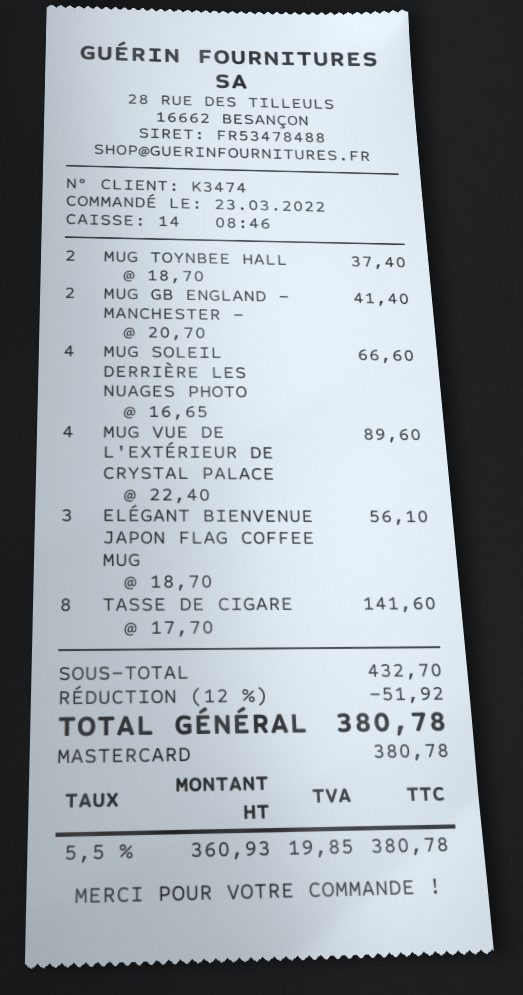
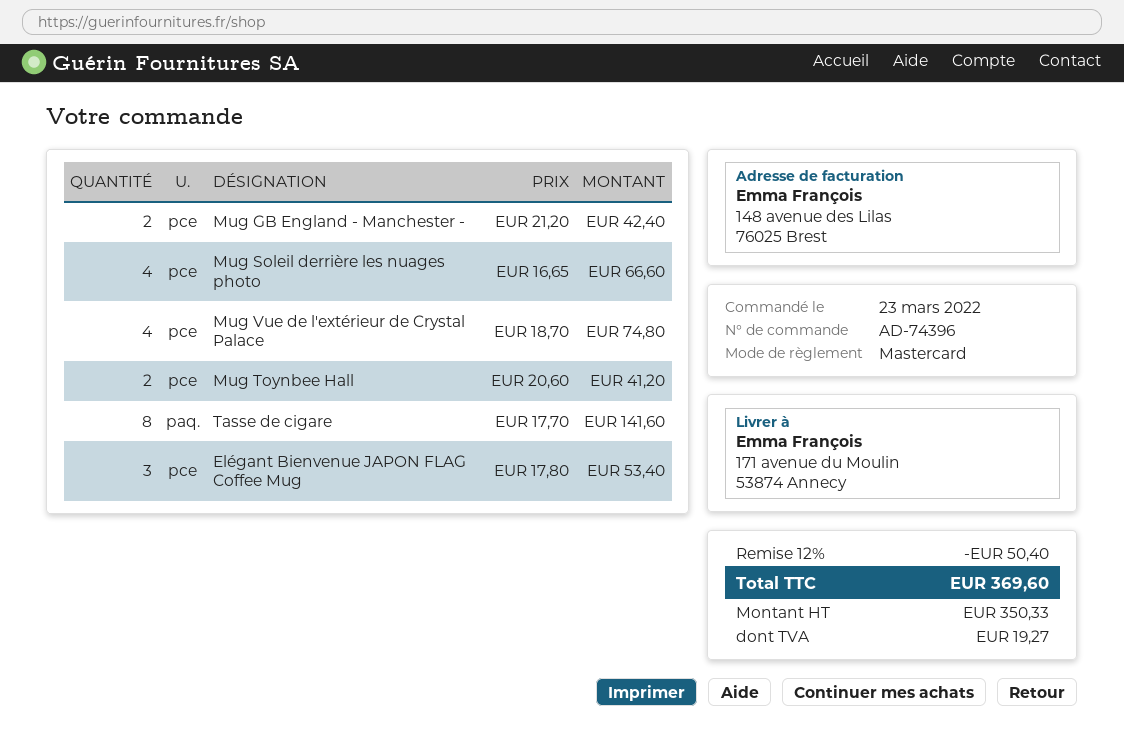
MUG TOYNBEE HALL: 2 x 18.70 = 37.40 -> 2 x 20.60 = 41.20
MUG GB ENGLAND - MANCHESTER -: 2 x 20.70 = 41.40 -> 2 x 21.20 = 42.40
MUG VUE DE L'EXTÉRIEUR DE CRYSTAL PALACE: 4 x 22.40 = 89.60 -> 4 x 18.70 = 74.80
ELÉGANT BIENVENUE JAPON FLAG COFFEE MUG: 3 x 18.70 = 56.10 -> 3 x 17.80 = 53.40
discount: 12% = 51.92 -> 12% = 50.40
net: 360.93 -> 350.33
tax: 19.85 -> 19.27
total: 380.78 -> 369.60

